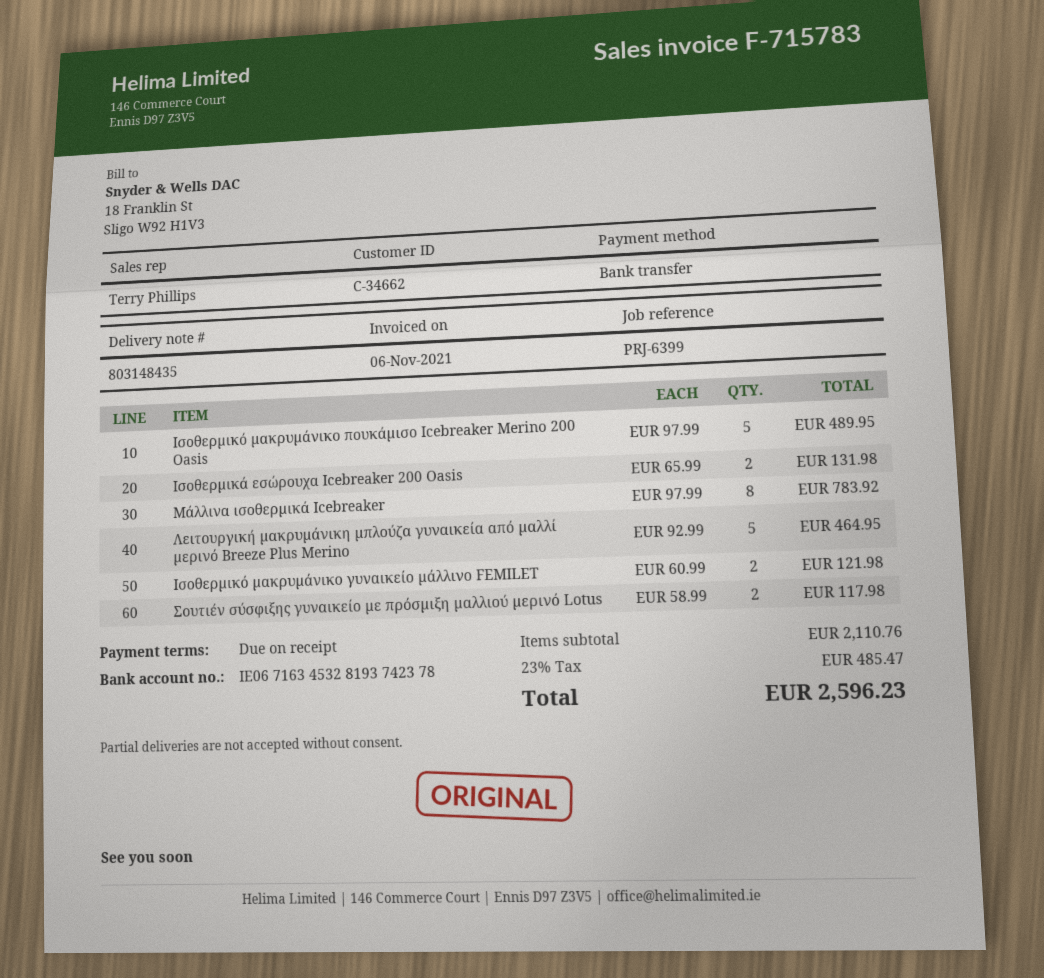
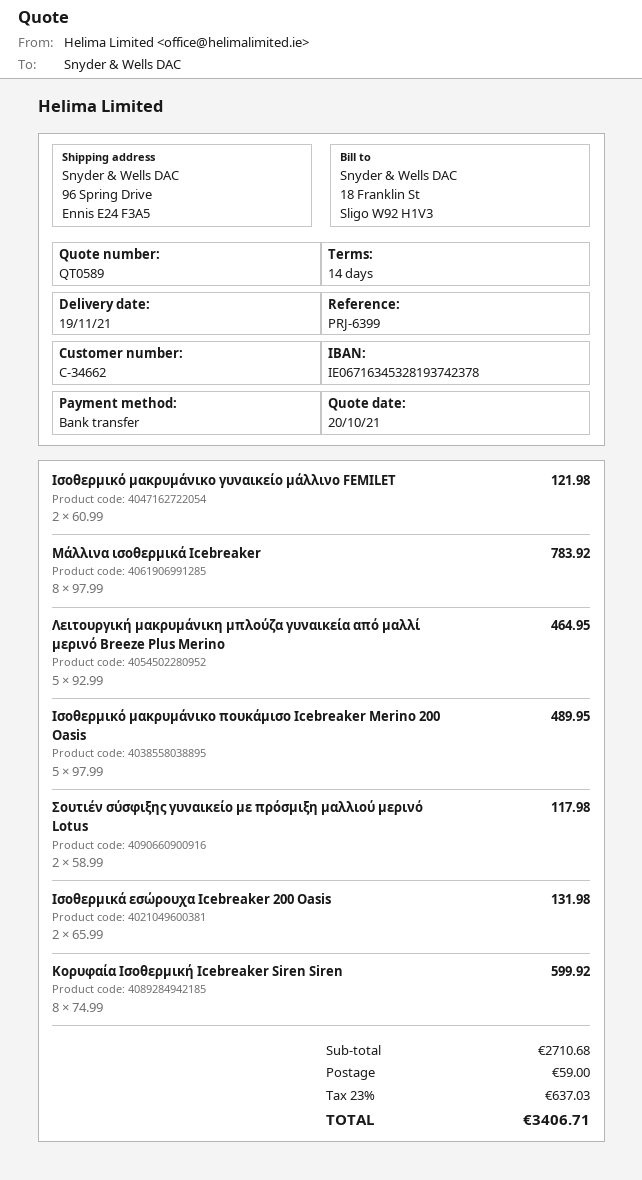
payment terms: on receipt -> 14 days
Κορυφαία Ισοθερμική Icebreaker Siren Siren: none -> 8 x 74.99 = 599.92
subtotal: 2110.76 -> 2710.68
shipping: none -> 59.00
tax: 23% = 485.47 -> 23% = 637.03
total: 2596.23 -> 3406.71

